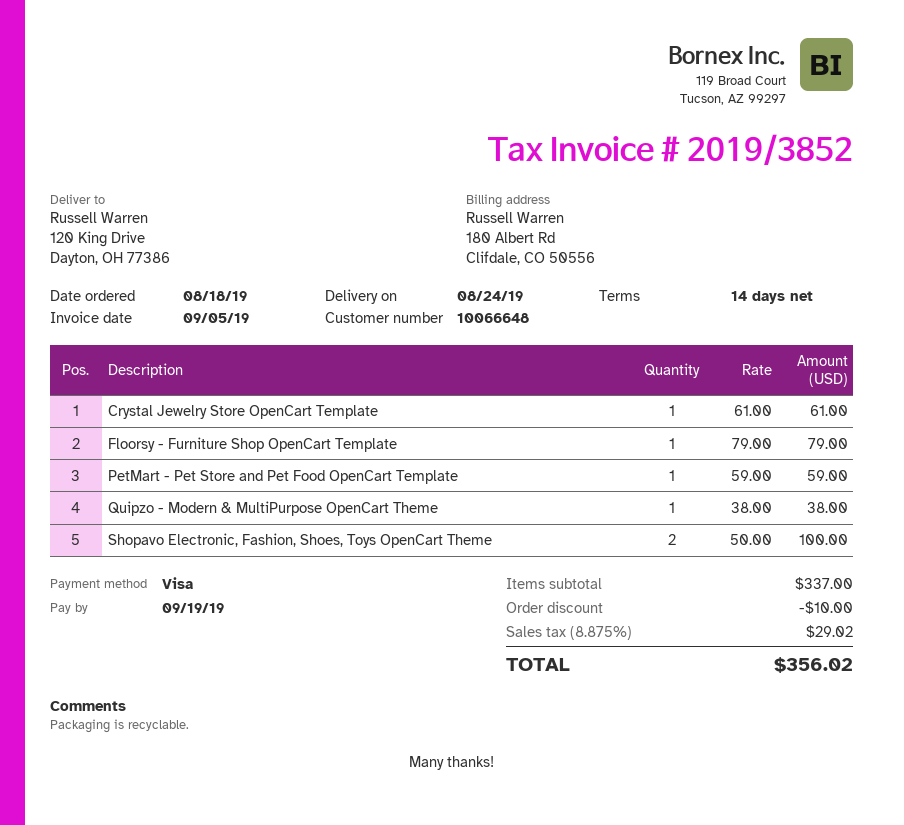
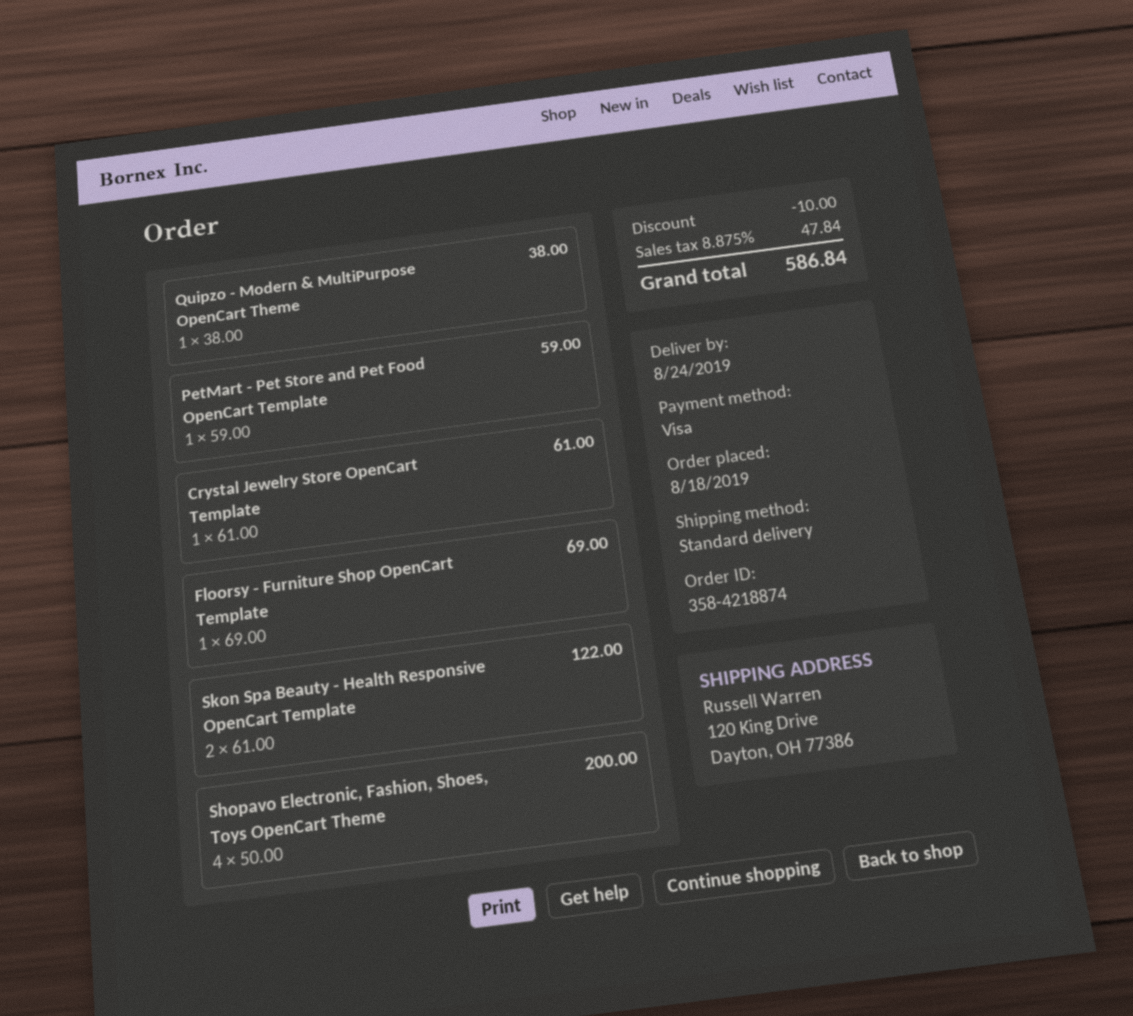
Floorsy - Furniture Shop OpenCart Template: 1 x 79.00 = 79.00 -> 1 x 69.00 = 69.00
Shopavo Electronic, Fashion, Shoes, Toys OpenCart Theme: 2 x 50.00 = 100.00 -> 4 x 50.00 = 200.00
Skon Spa Beauty - Health Responsive OpenCart Template: none -> 2 x 61.00 = 122.00
tax: 8.875% = 29.02 -> 8.875% = 47.84
total: 356.02 -> 586.84

